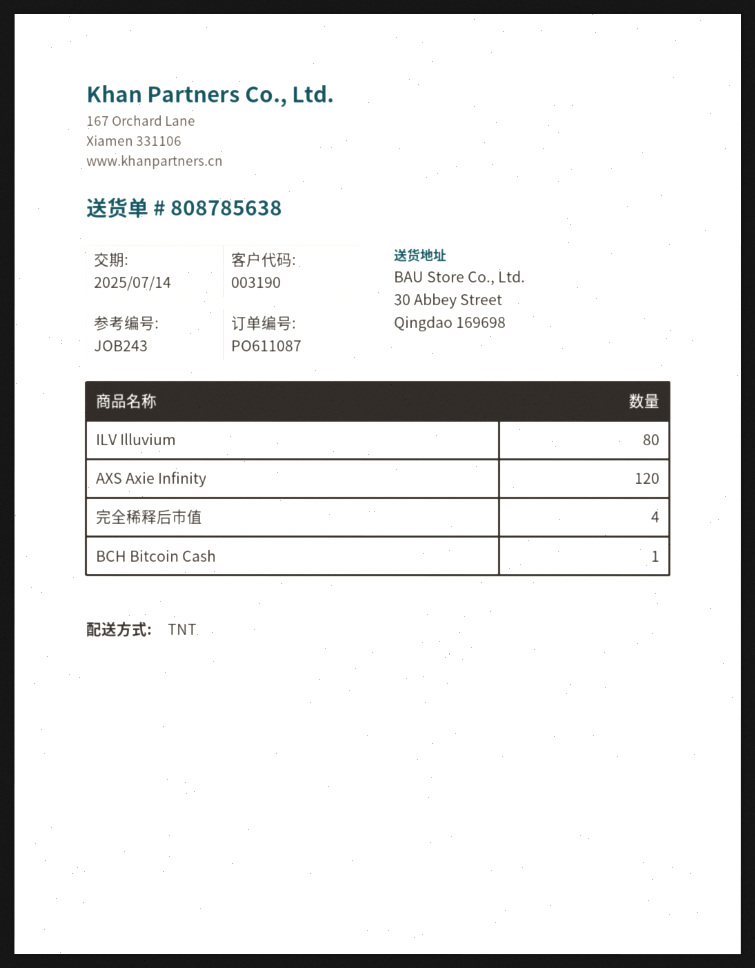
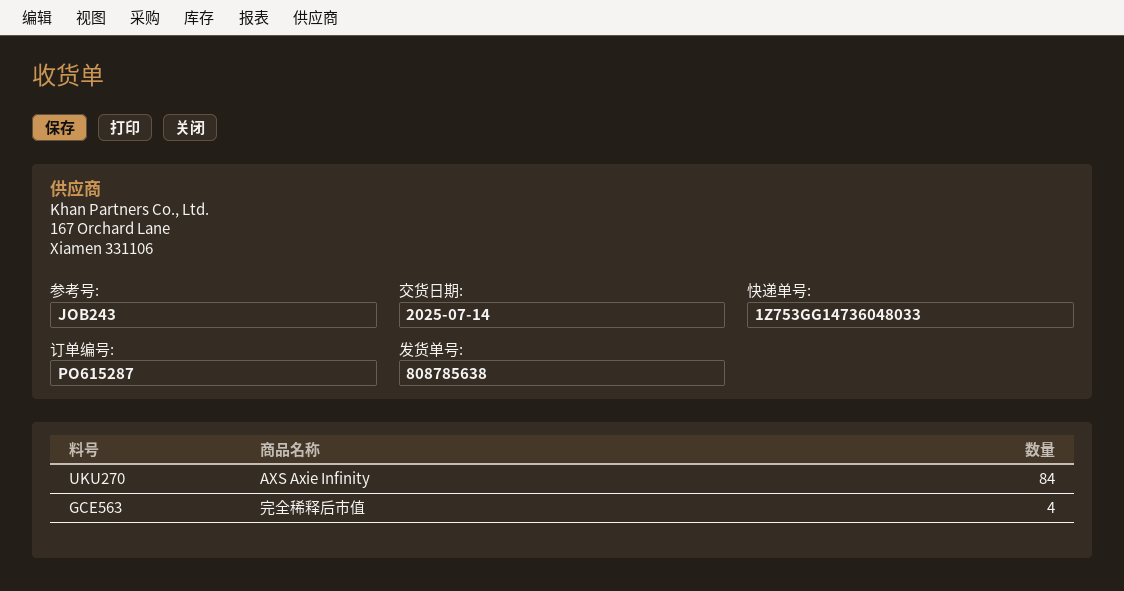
order number: PO611087 -> PO615287
ILV Illuvium: 80 -> none
AXS Axie Infinity: 120 -> 84
BCH Bitcoin Cash: 1 -> none

